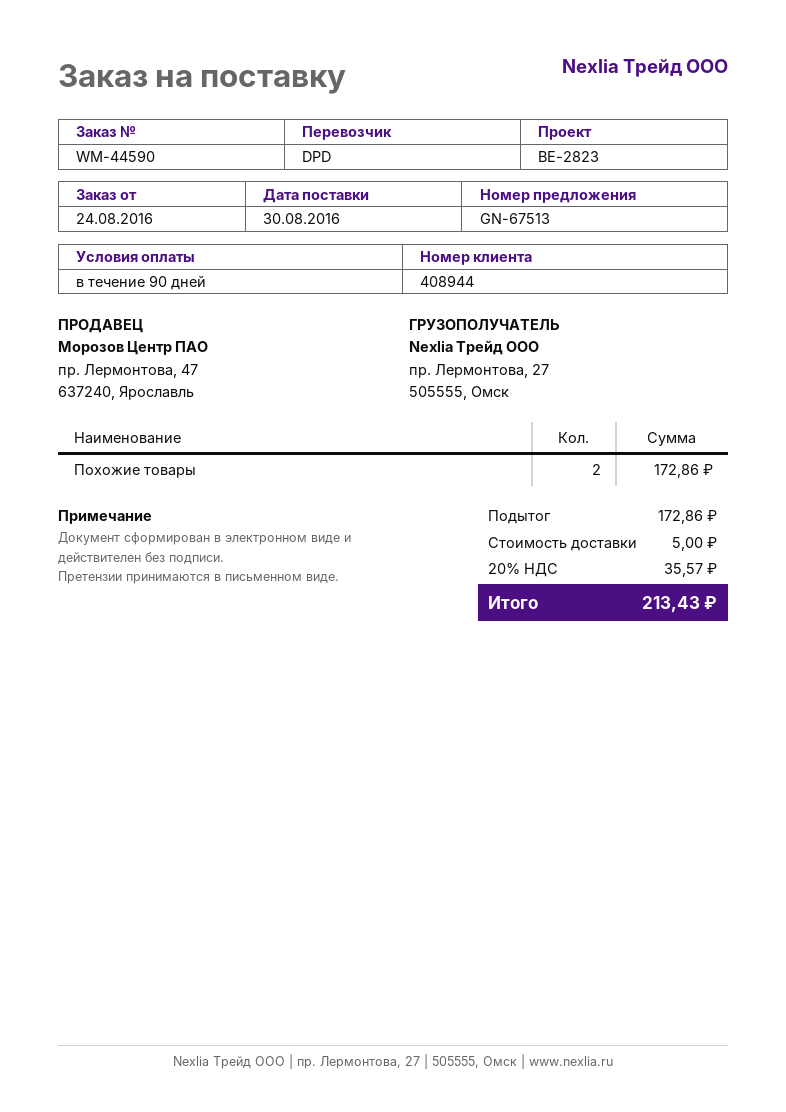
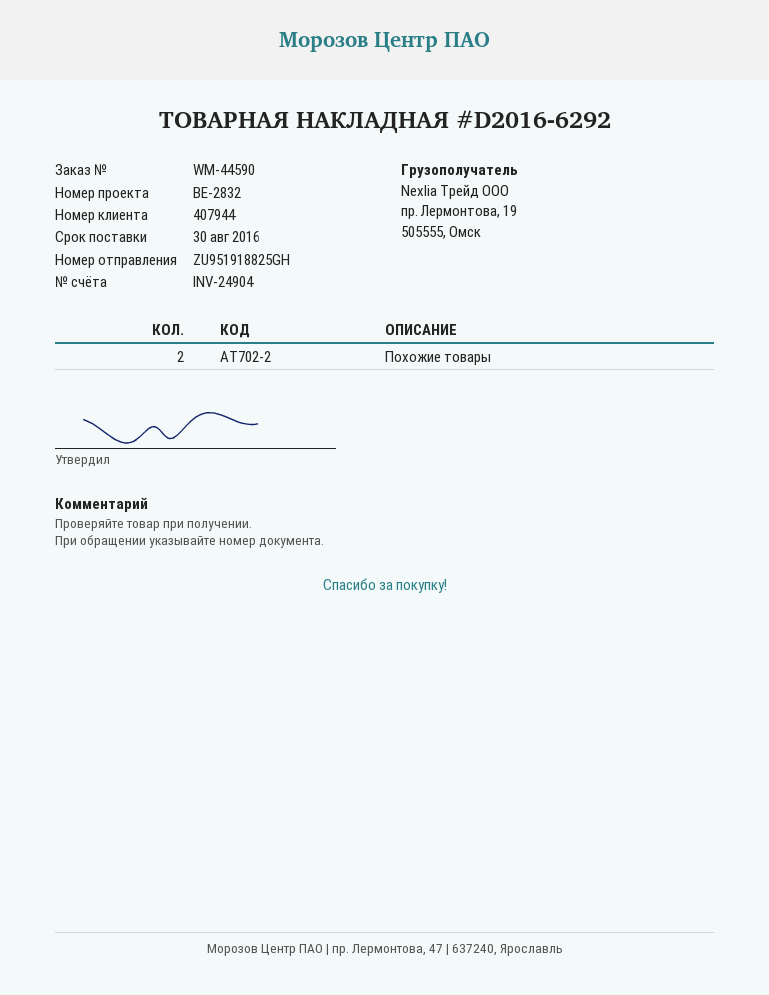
customer number: 408944 -> 407944
reference: BE-2823 -> BE-2832
ship to: пр. Лермонтова, 27, 505555, Омск -> пр. Лермонтова, 19, 505555, Омск

